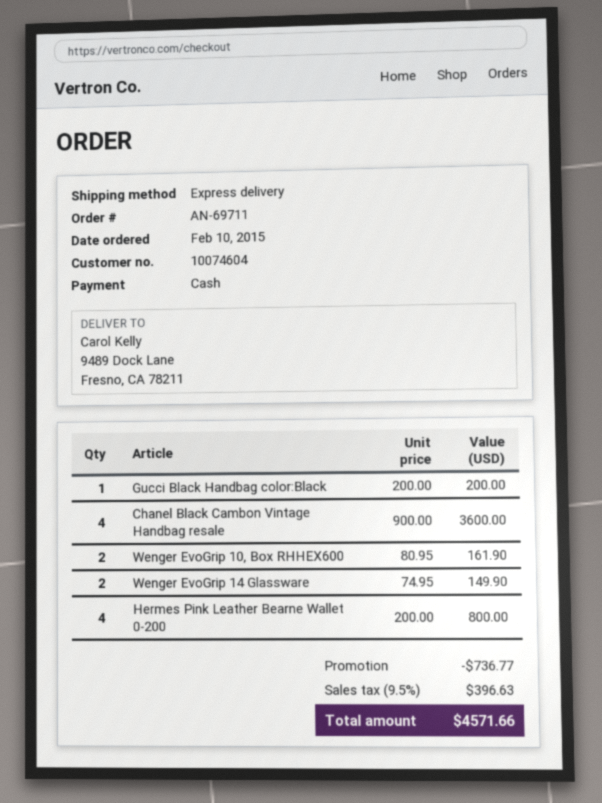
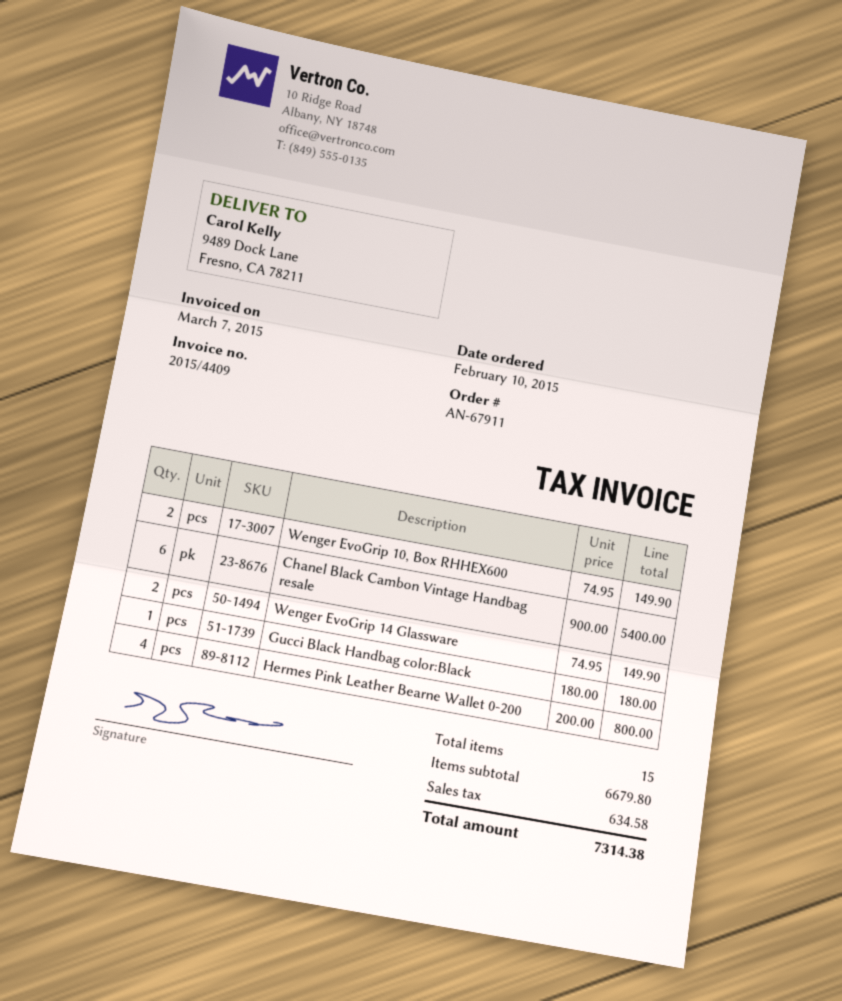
order number: AN-69711 -> AN-67911
Gucci Black Handbag color:Black: 1 x 200.00 = 200.00 -> 1 x 180.00 = 180.00
Chanel Black Cambon Vintage Handbag resale: 4 x 900.00 = 3600.00 -> 6 x 900.00 = 5400.00
Wenger EvoGrip 10, Box RHHEX600: 2 x 80.95 = 161.90 -> 2 x 74.95 = 149.90
discount: 736.77 -> none
tax: 396.63 -> 634.58
total: 4571.66 -> 7314.38

